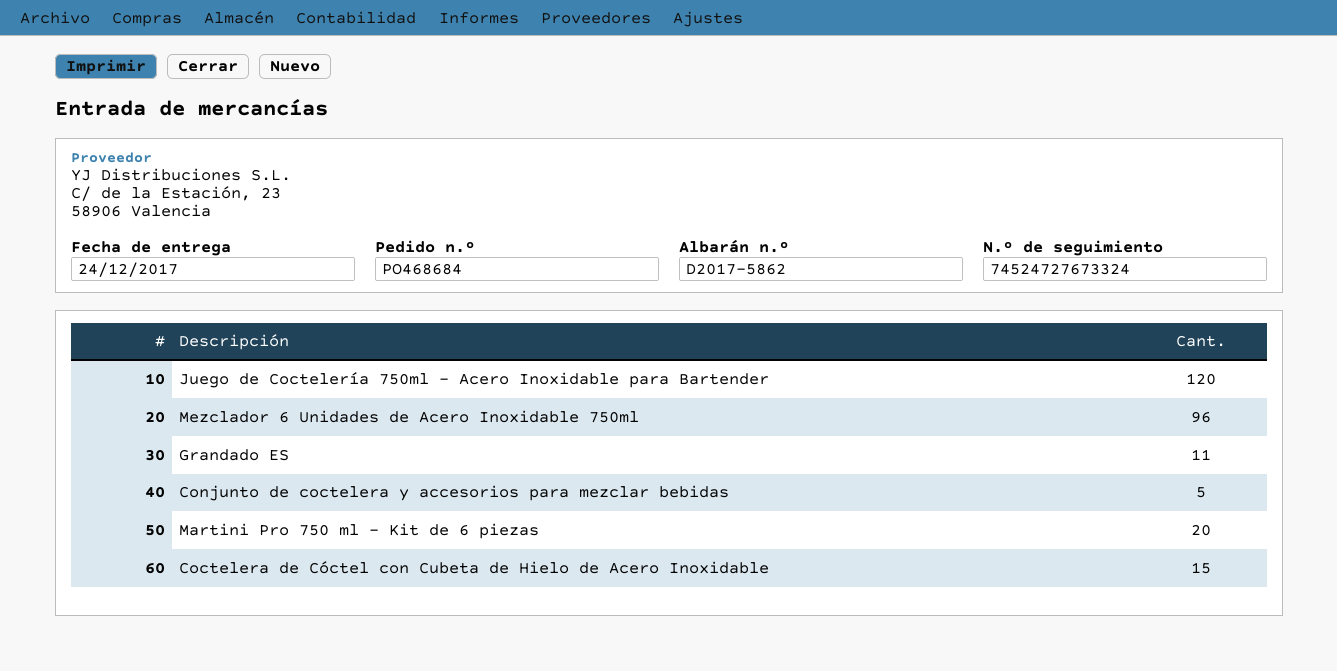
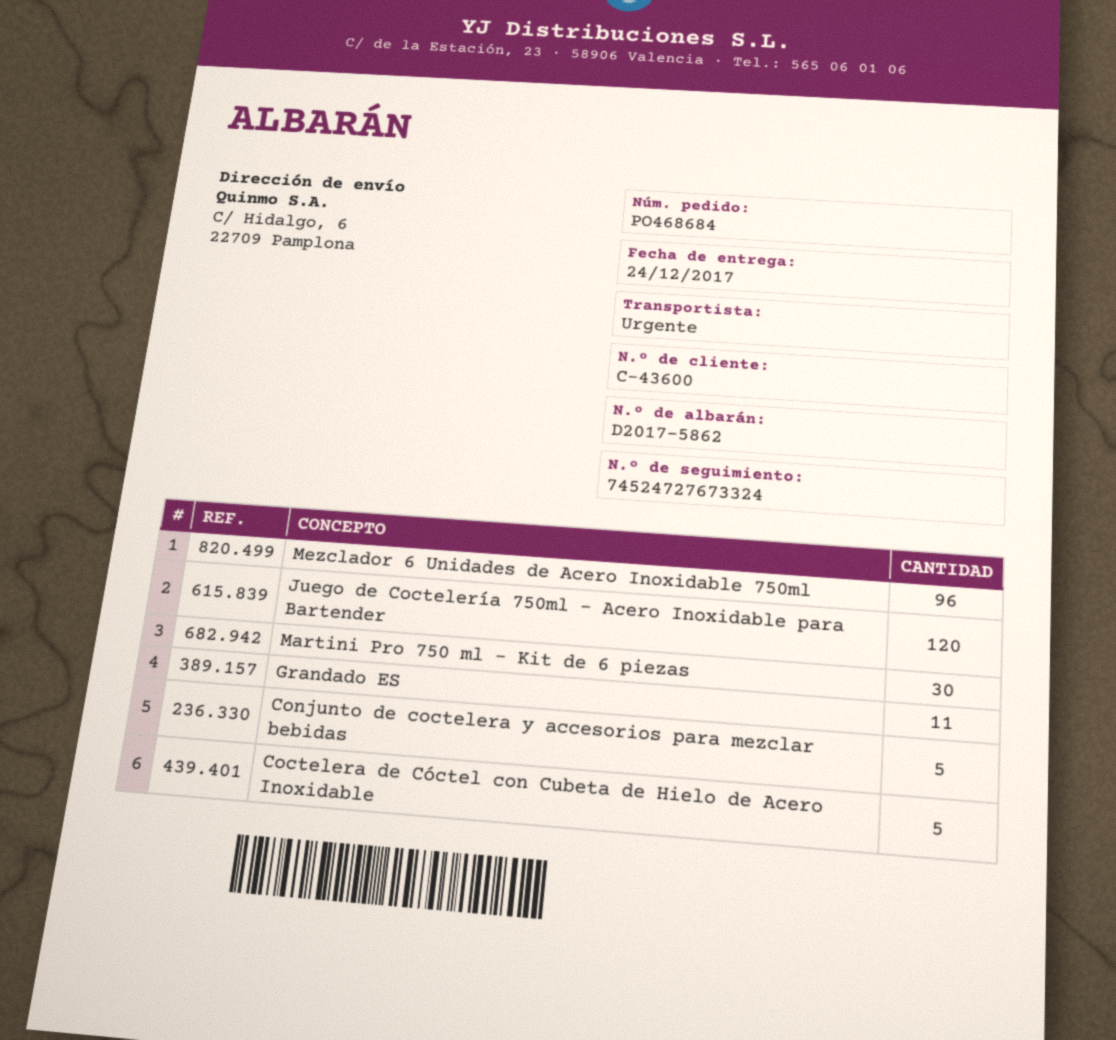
Martini Pro 750 ml – Kit de 6 piezas: 20 -> 30
Coctelera de Cóctel con Cubeta de Hielo de Acero Inoxidable: 15 -> 5

